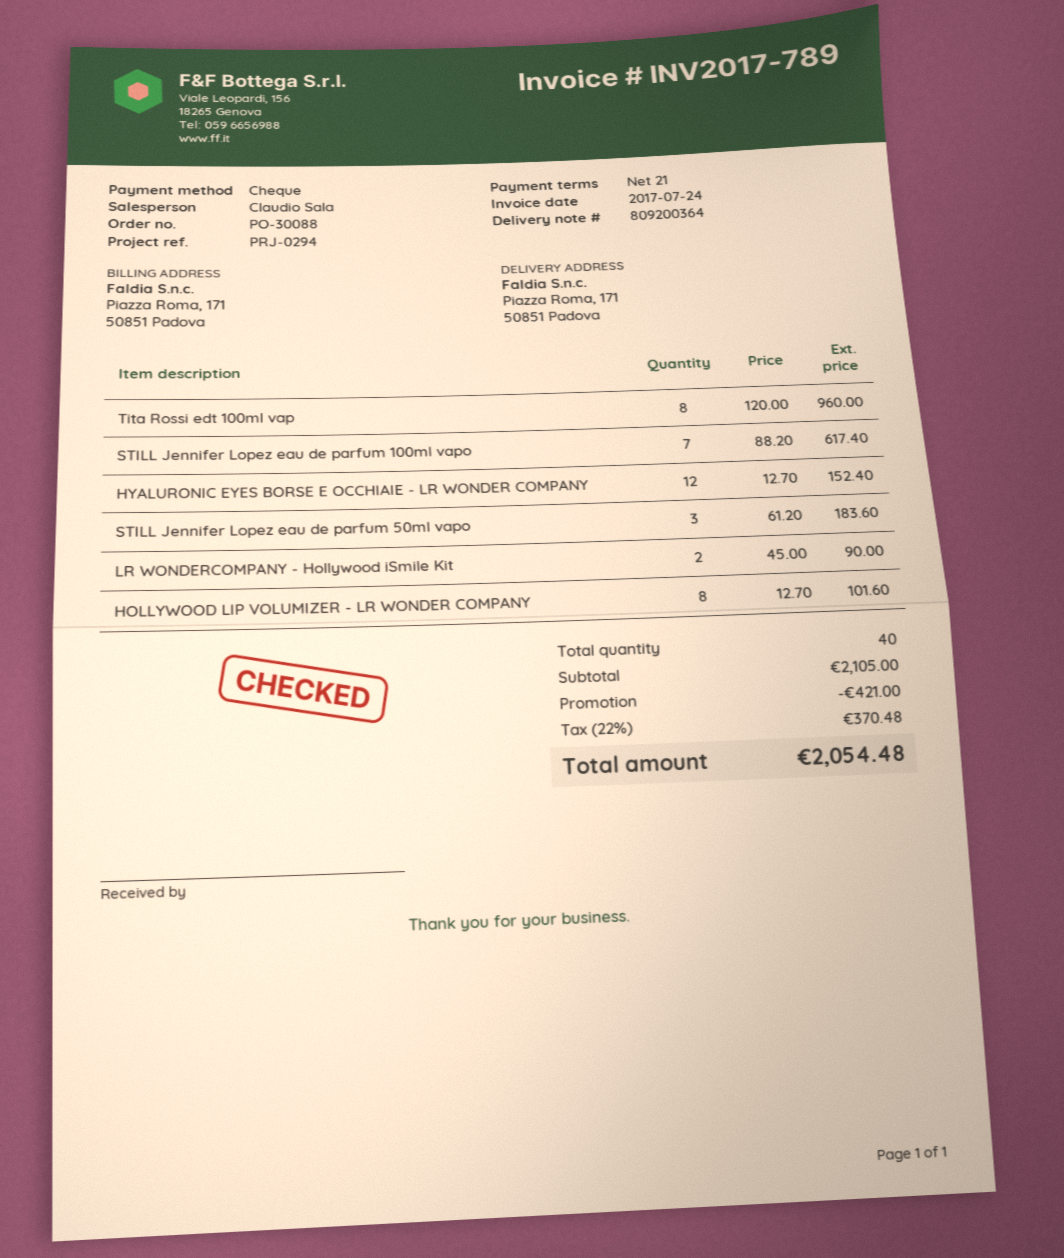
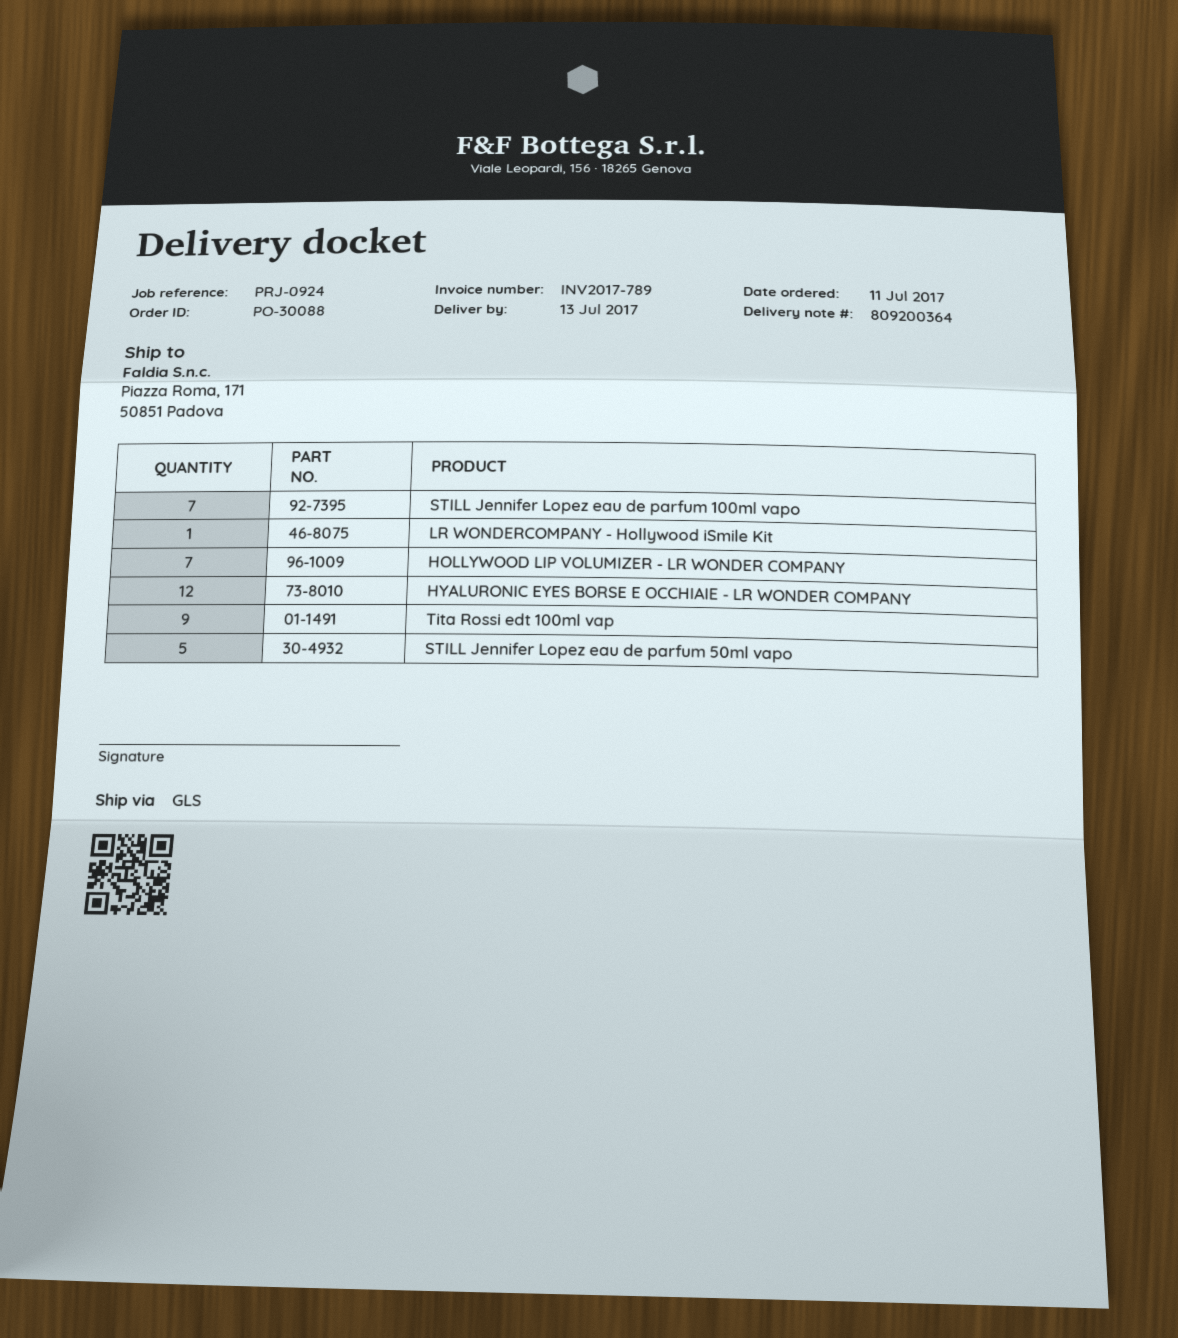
reference: PRJ-0294 -> PRJ-0924
Tita Rossi edt 100ml vap: 8 -> 9
STILL Jennifer Lopez eau de parfum 50ml vapo: 3 -> 5
LR WONDERCOMPANY - Hollywood iSmile Kit: 2 -> 1
HOLLYWOOD LIP VOLUMIZER - LR WONDER COMPANY: 8 -> 7

